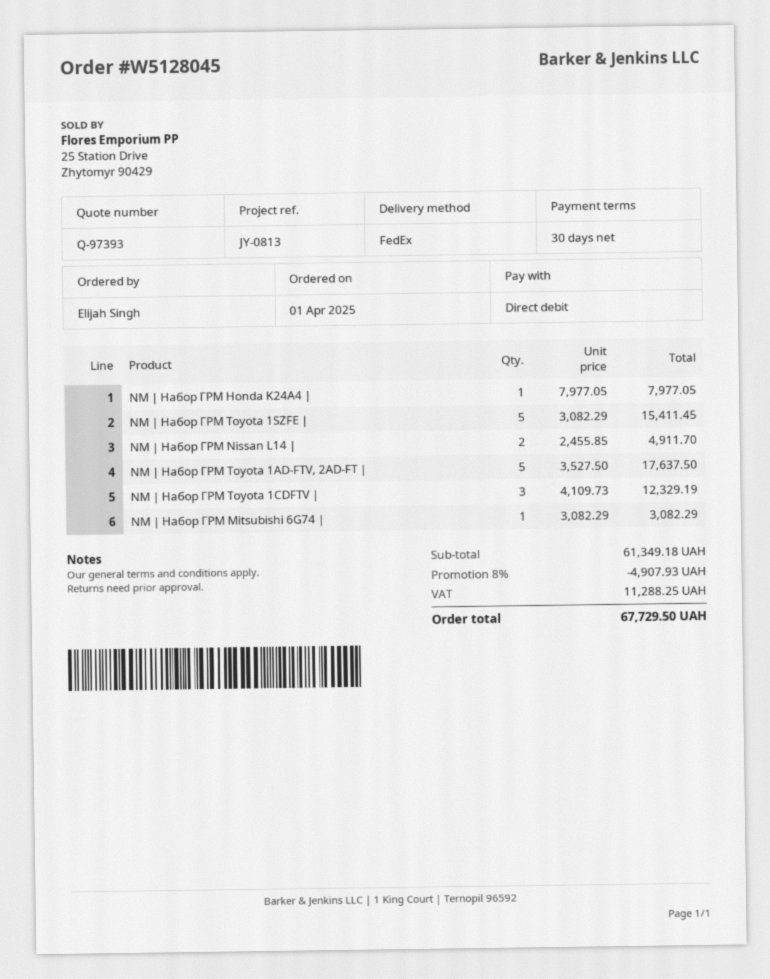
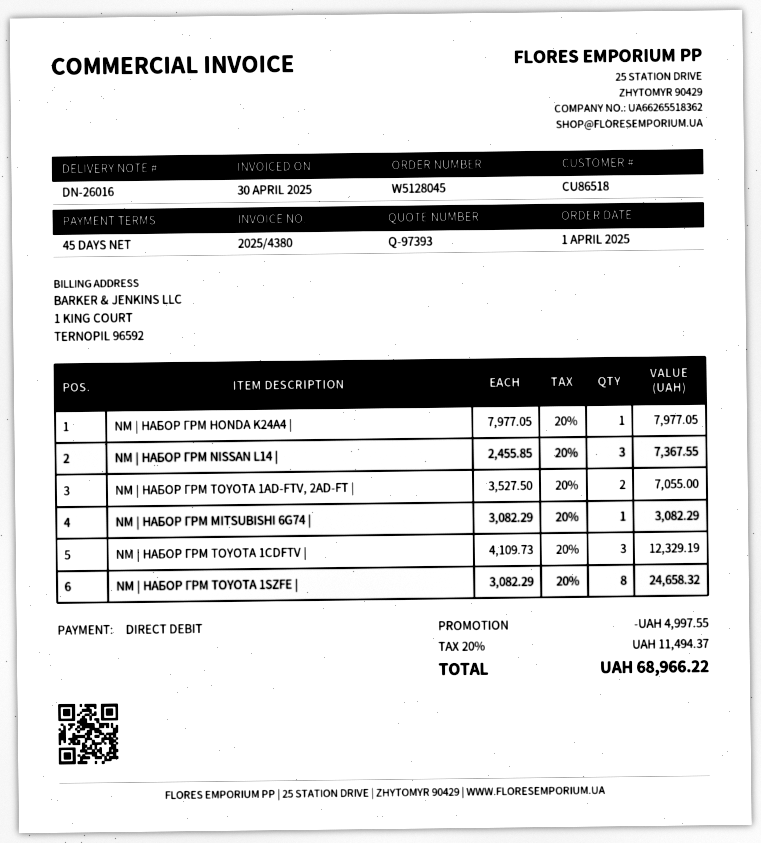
payment terms: 30 days -> 45 days
NM | Набор ГРМ Toyota 1SZFE |: 5 x 3082.29 = 15411.45 -> 8 x 3082.29 = 24658.32
NM | Набор ГРМ Nissan L14 |: 2 x 2455.85 = 4911.70 -> 3 x 2455.85 = 7367.55
NM | Набор ГРМ Toyota 1AD-FTV, 2AD-FT |: 5 x 3527.50 = 17637.50 -> 2 x 3527.50 = 7055.00
discount: 4907.93 -> 4997.55
tax: 11288.25 -> 11494.37
total: 67729.50 -> 68966.22

